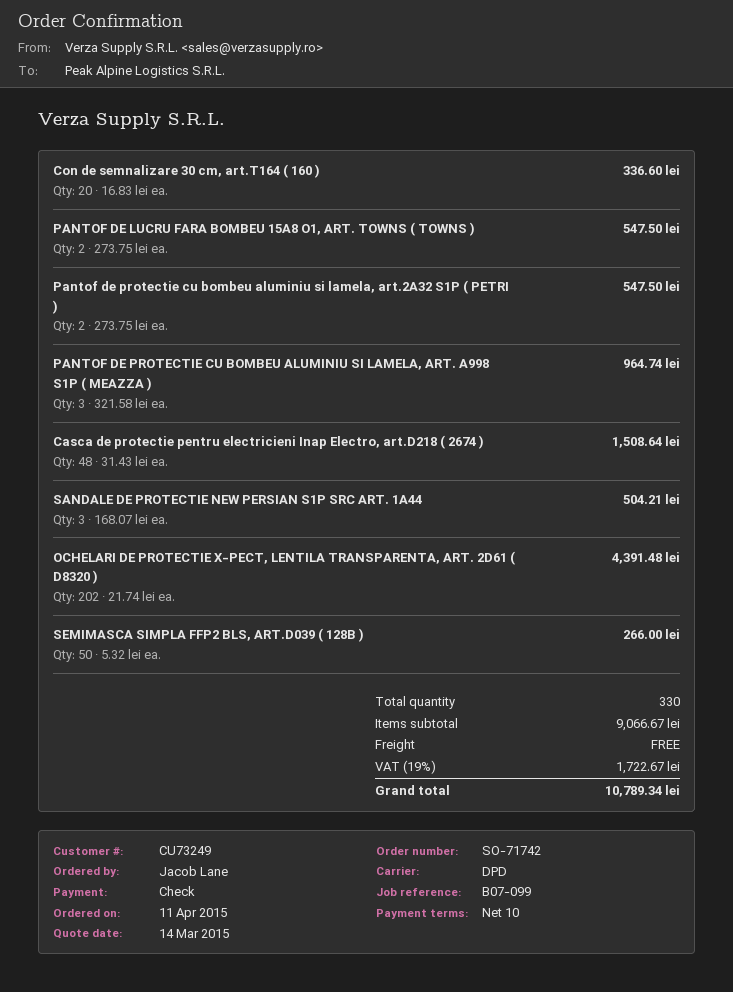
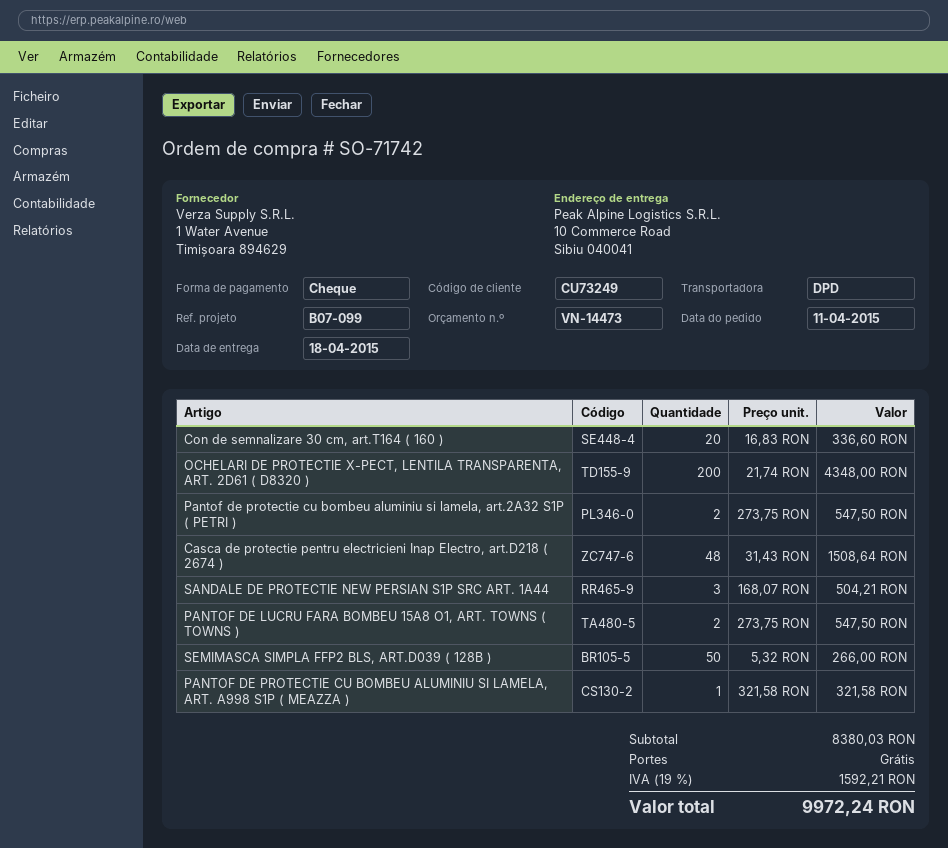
PANTOF DE PROTECTIE CU BOMBEU ALUMINIU SI LAMELA, ART. A998 S1P ( MEAZZA ): 3 x 321.58 = 964.74 -> 1 x 321.58 = 321.58
OCHELARI DE PROTECTIE X-PECT, LENTILA TRANSPARENTA, ART. 2D61 ( D8320 ): 202 x 21.74 = 4391.48 -> 200 x 21.74 = 4348.00
subtotal: 9066.67 -> 8380.03
tax: 19% = 1722.67 -> 19% = 1592.21
total: 10789.34 -> 9972.24

